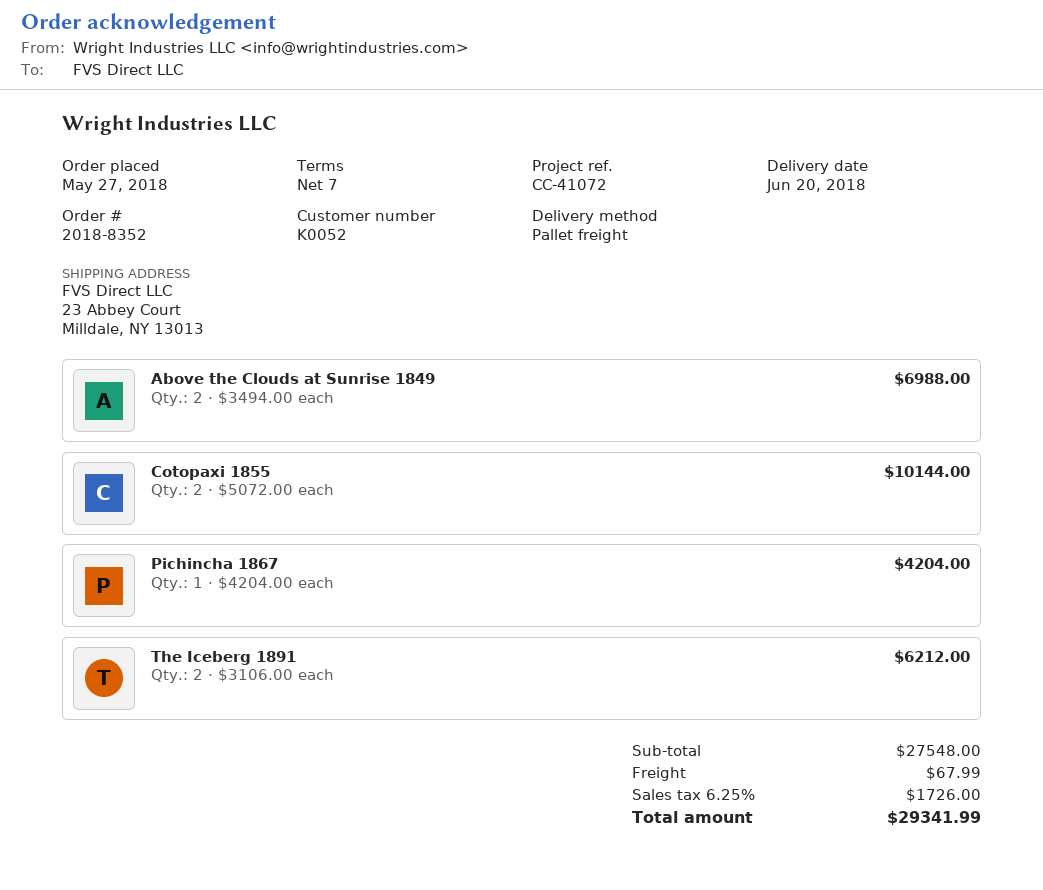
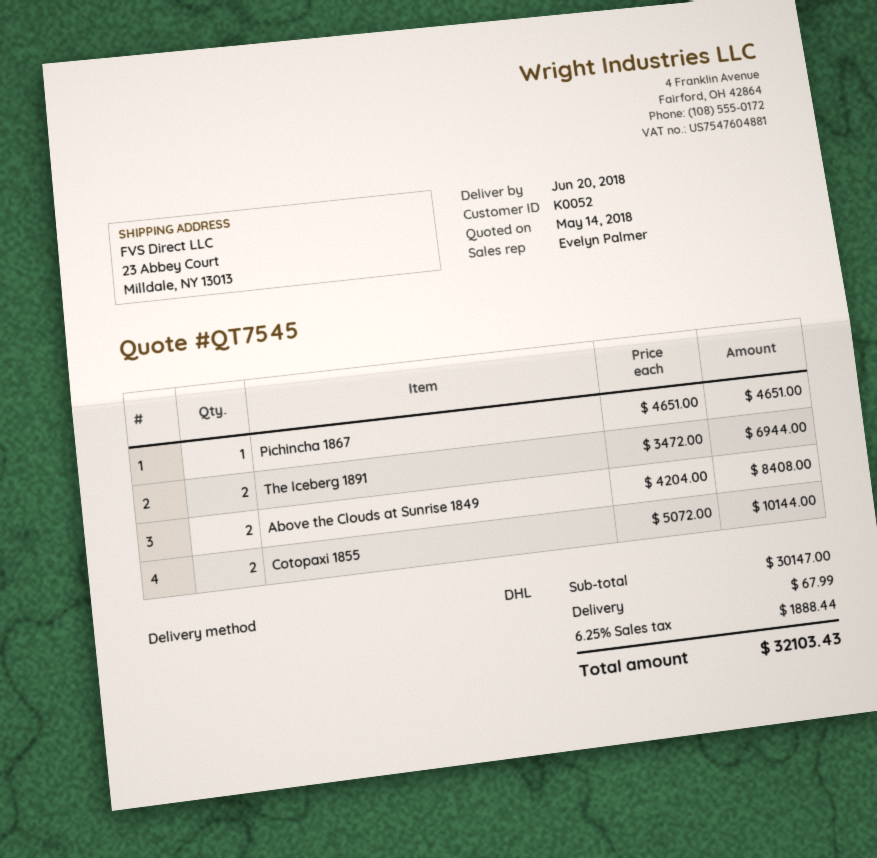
shipping method: pallet freight -> DHL
Above the Clouds at Sunrise 1849: 2 x 3494.00 = 6988.00 -> 2 x 4204.00 = 8408.00
Pichincha 1867: 1 x 4204.00 = 4204.00 -> 1 x 4651.00 = 4651.00
The Iceberg 1891: 2 x 3106.00 = 6212.00 -> 2 x 3472.00 = 6944.00
subtotal: 27548.00 -> 30147.00
tax: 6.25% = 1726.00 -> 6.25% = 1888.44
total: 29341.99 -> 32103.43

